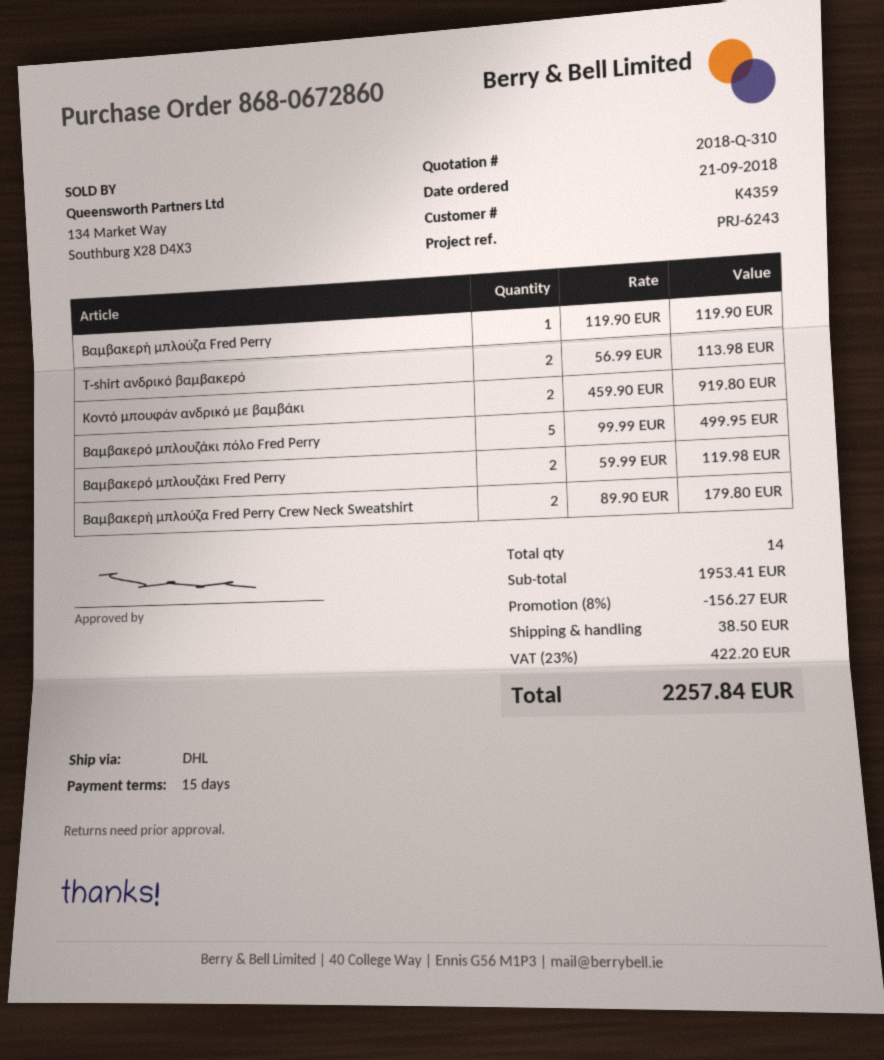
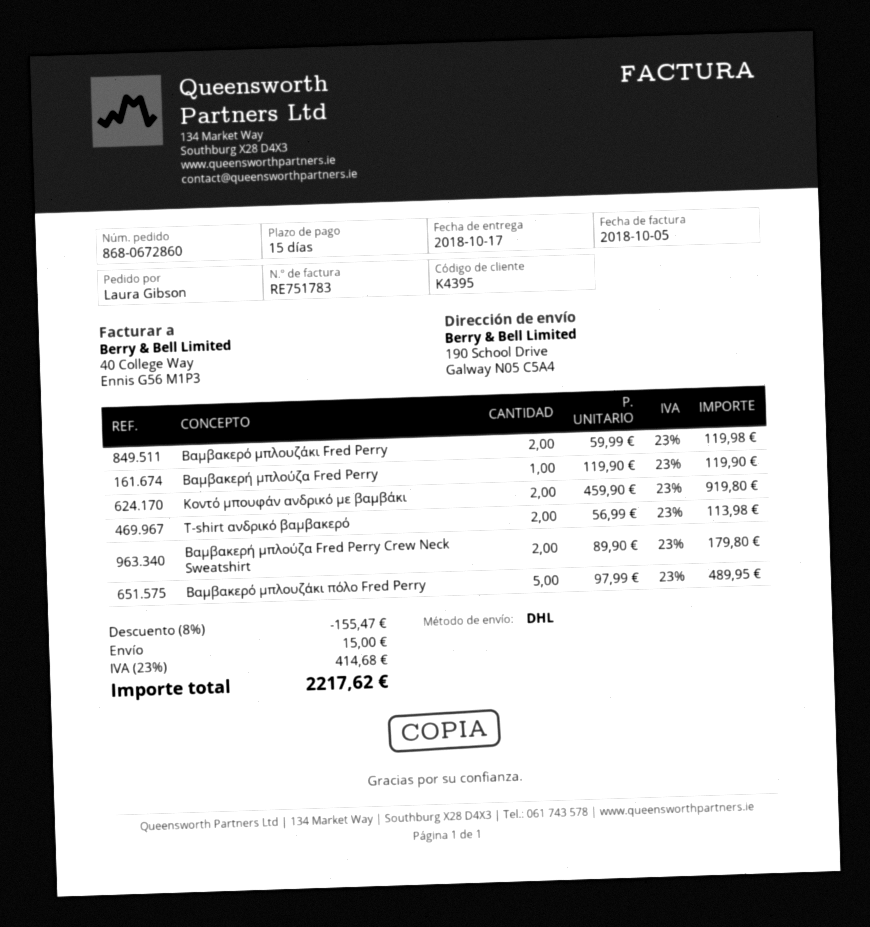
customer number: K4359 -> K4395
Βαμβακερό μπλουζάκι πόλο Fred Perry: 5 x 99.99 = 499.95 -> 5 x 97.99 = 489.95
discount: 8% = 156.27 -> 8% = 155.47
shipping: 38.50 -> 15.00
tax: 23% = 422.20 -> 23% = 414.68
total: 2257.84 -> 2217.62

